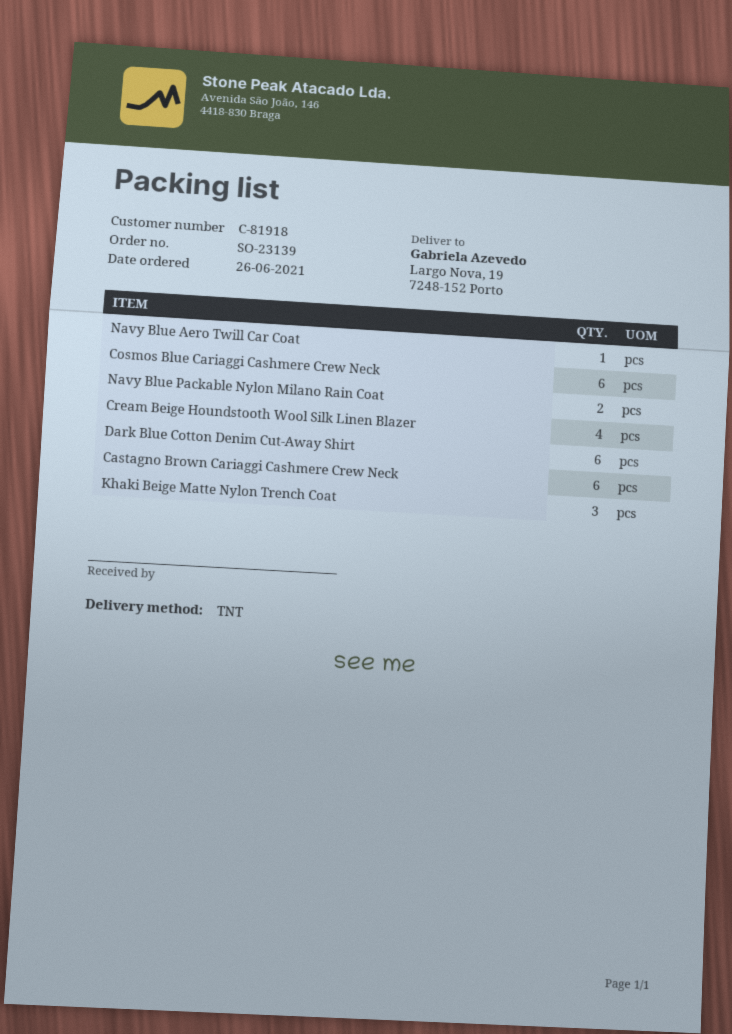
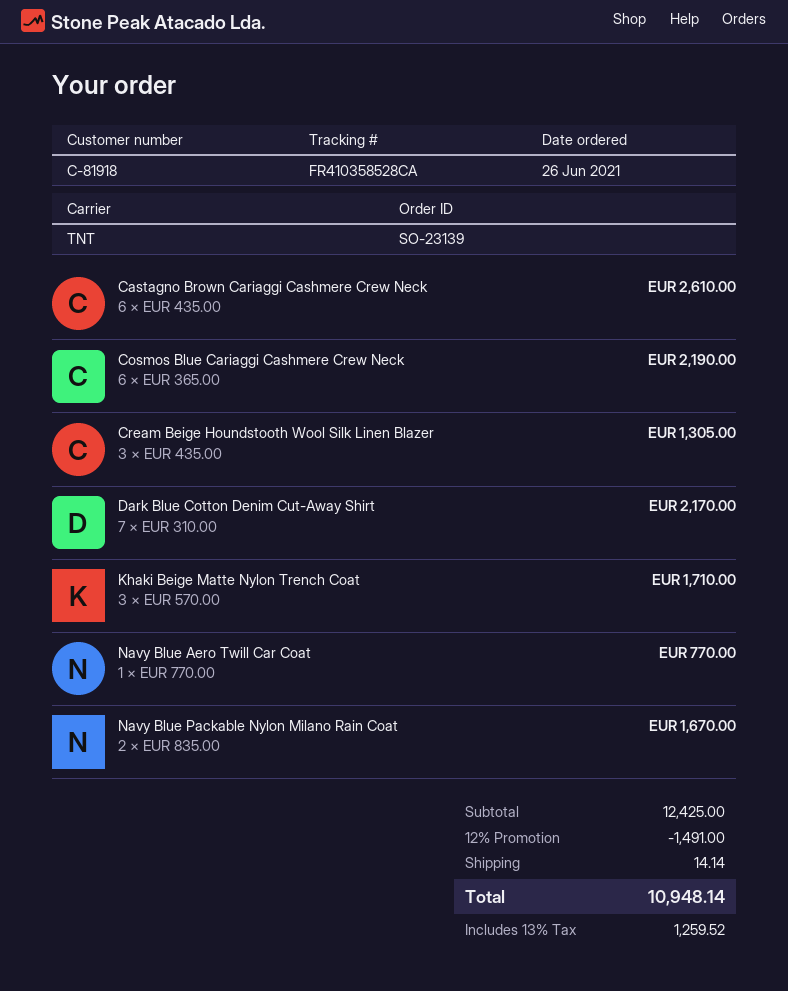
Cream Beige Houndstooth Wool Silk Linen Blazer: 4 -> 3
Dark Blue Cotton Denim Cut-Away Shirt: 6 -> 7

